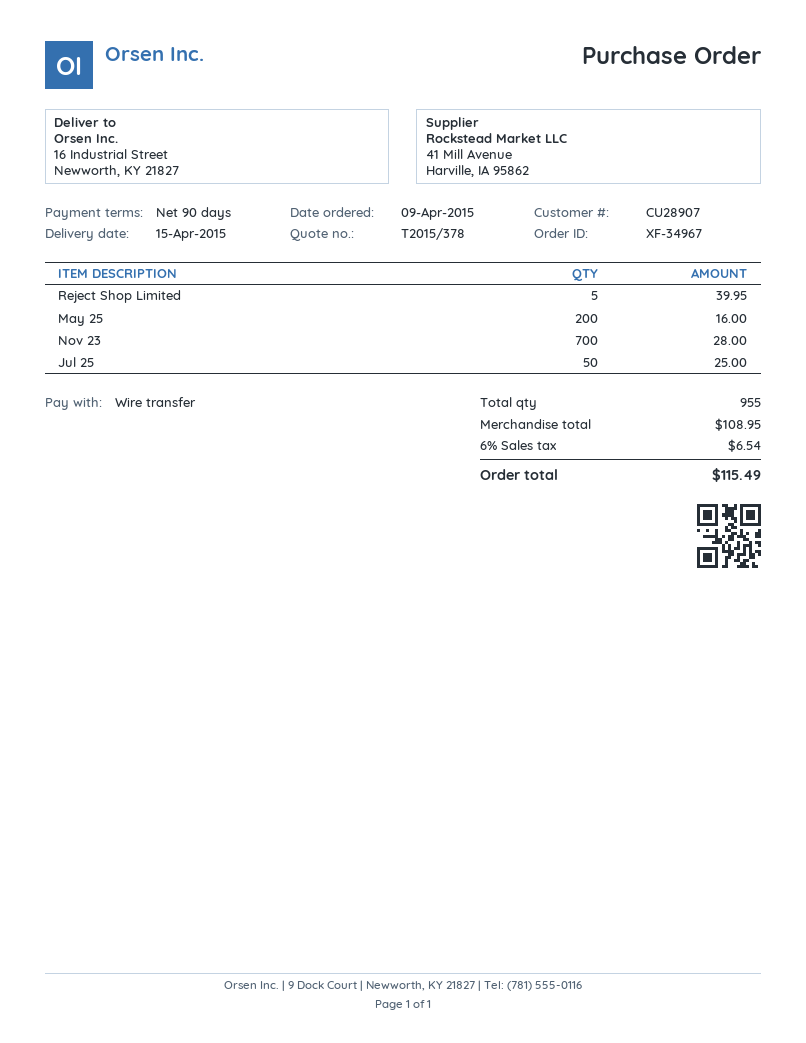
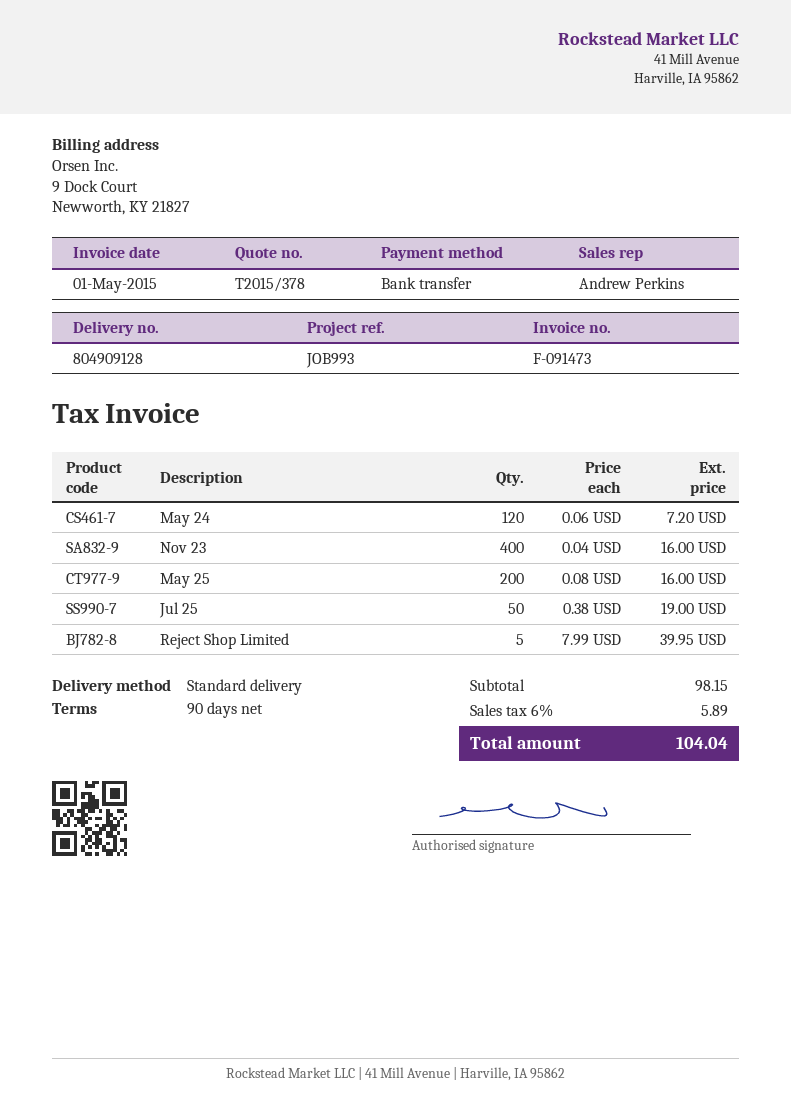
Nov 23: 700 for 28.00 -> 400 for 16.00
Jul 25: 50 for 25.00 -> 50 for 19.00
May 24: none -> 120 for 7.20
subtotal: 108.95 -> 98.15
tax: 6% = 6.54 -> 6% = 5.89
total: 115.49 -> 104.04

